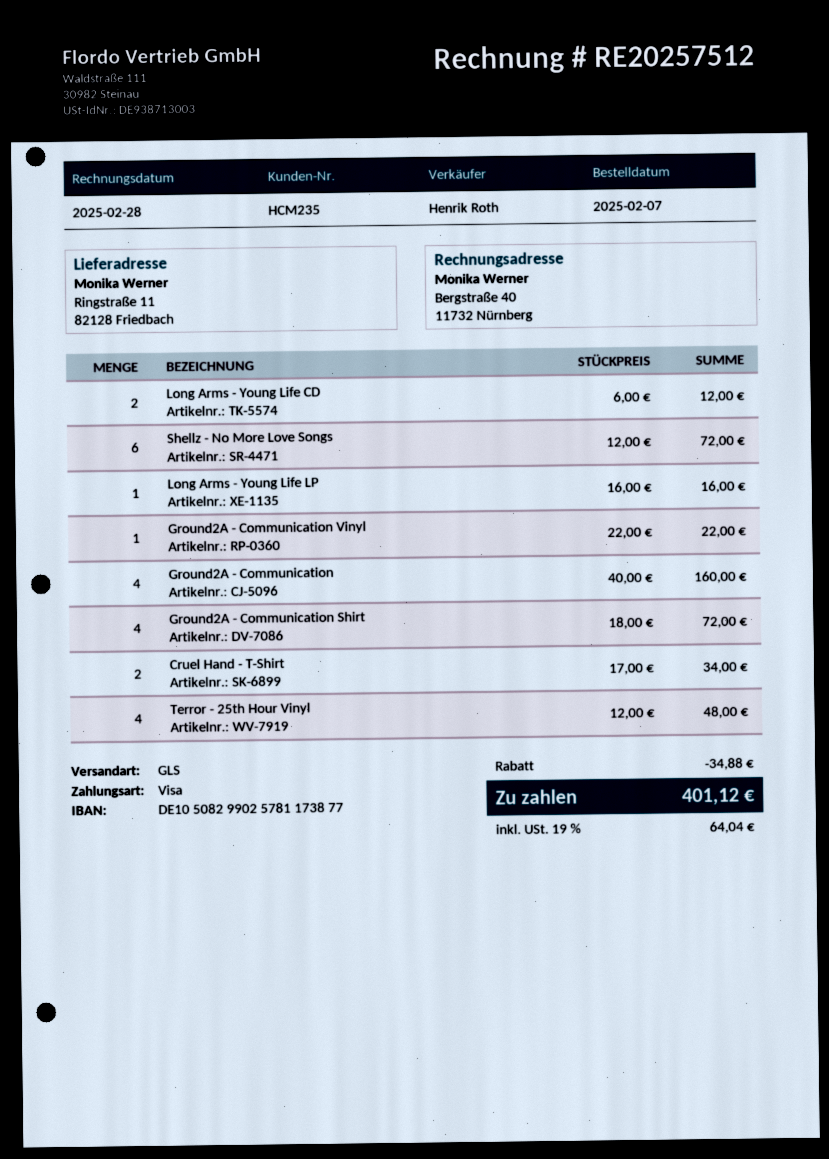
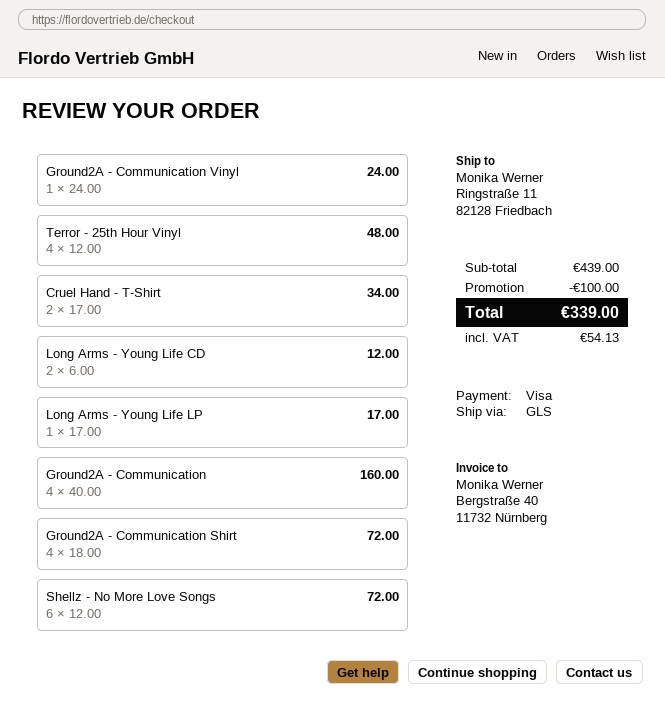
Long Arms - Young Life LP: 1 x 16.00 = 16.00 -> 1 x 17.00 = 17.00
Ground2A - Communication Vinyl: 1 x 22.00 = 22.00 -> 1 x 24.00 = 24.00
discount: 34.88 -> 100.00
tax: 64.04 -> 54.13
total: 401.12 -> 339.00

